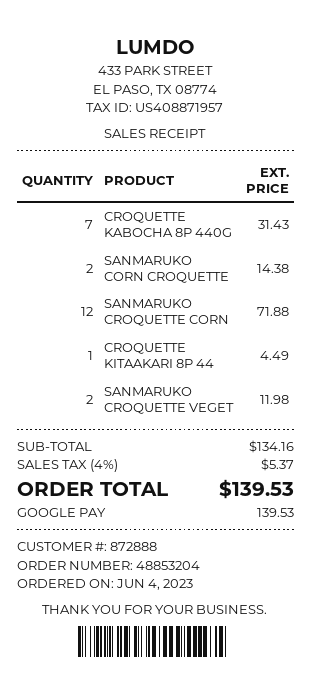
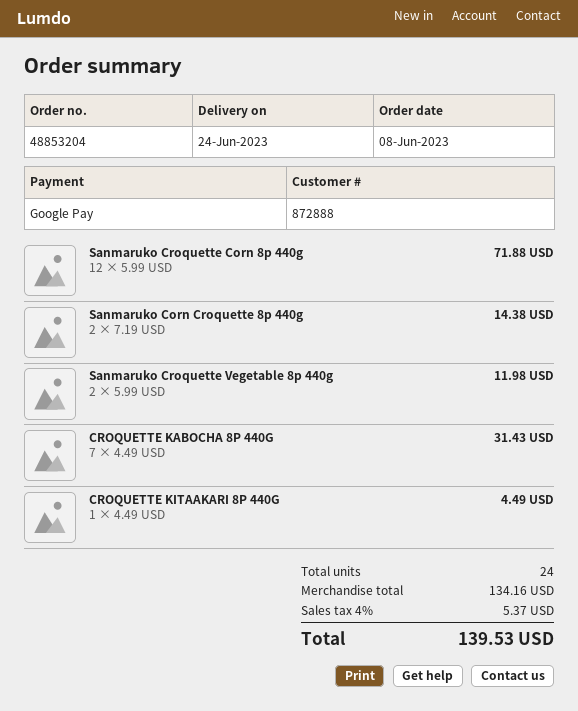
order date: 2023-06-04 -> 2023-06-08

